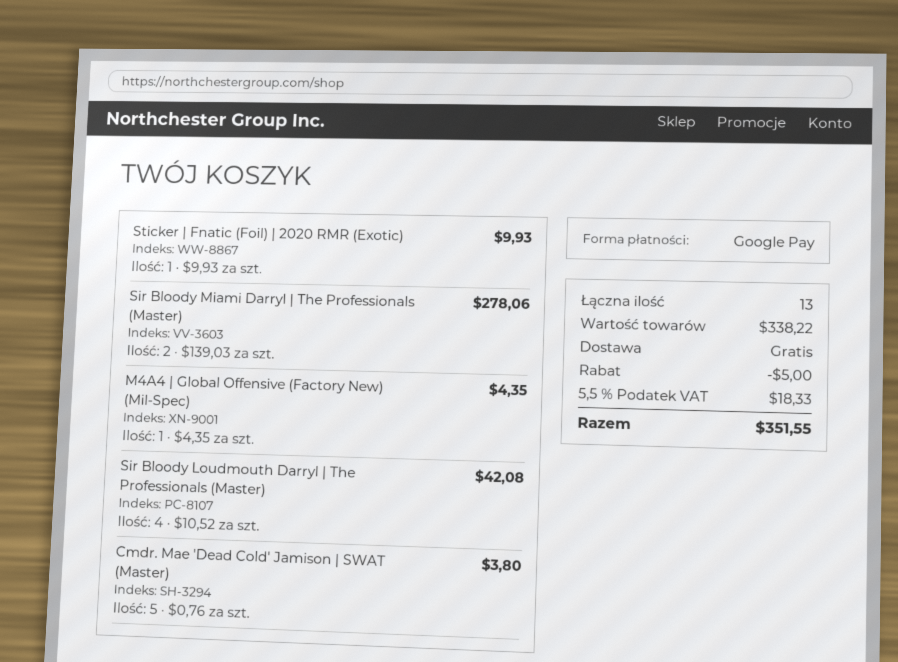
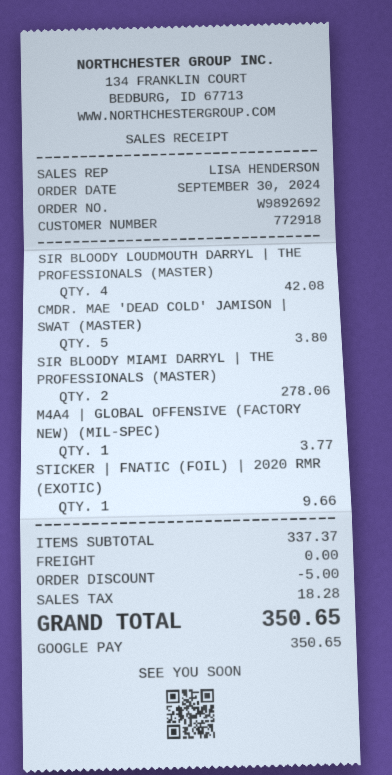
Sticker | Fnatic (Foil) | 2020 RMR (Exotic): 1 for 9.93 -> 1 for 9.66
M4A4 | Global Offensive (Factory New) (Mil-Spec): 1 for 4.35 -> 1 for 3.77
subtotal: 338.22 -> 337.37
tax: 18.33 -> 18.28
total: 351.55 -> 350.65

